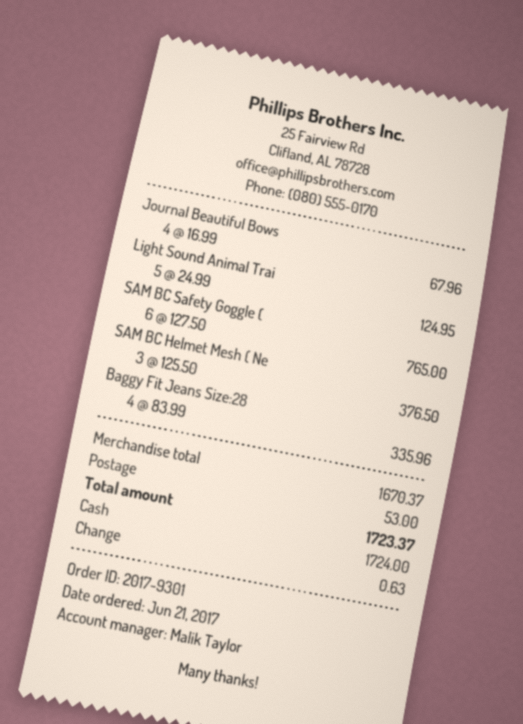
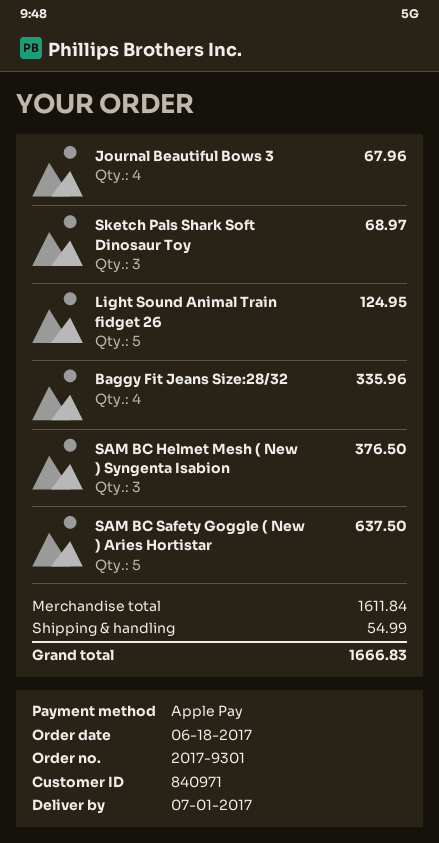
order date: 2017-06-21 -> 2017-06-18
payment method: cash -> Apple Pay
SAM BC Safety Goggle (: 6 for 765.00 -> 5 for 637.50
Sketch Pals Shark Soft Dinosaur Toy: none -> 3 for 68.97
subtotal: 1670.37 -> 1611.84
shipping: 53.00 -> 54.99
total: 1723.37 -> 1666.83

